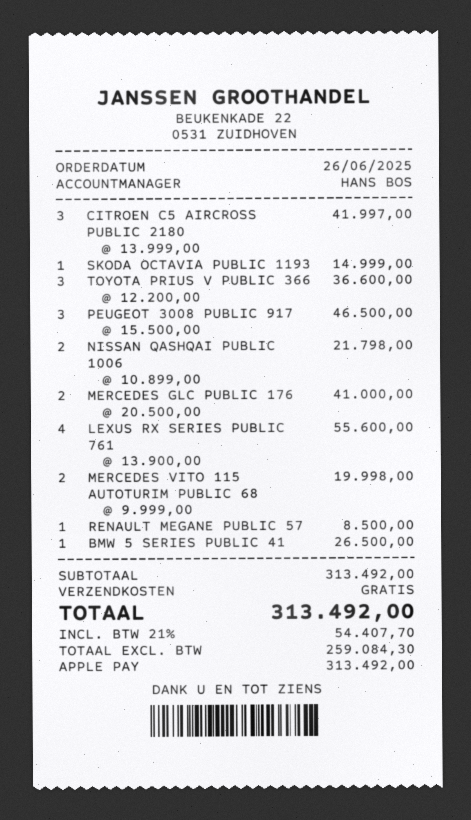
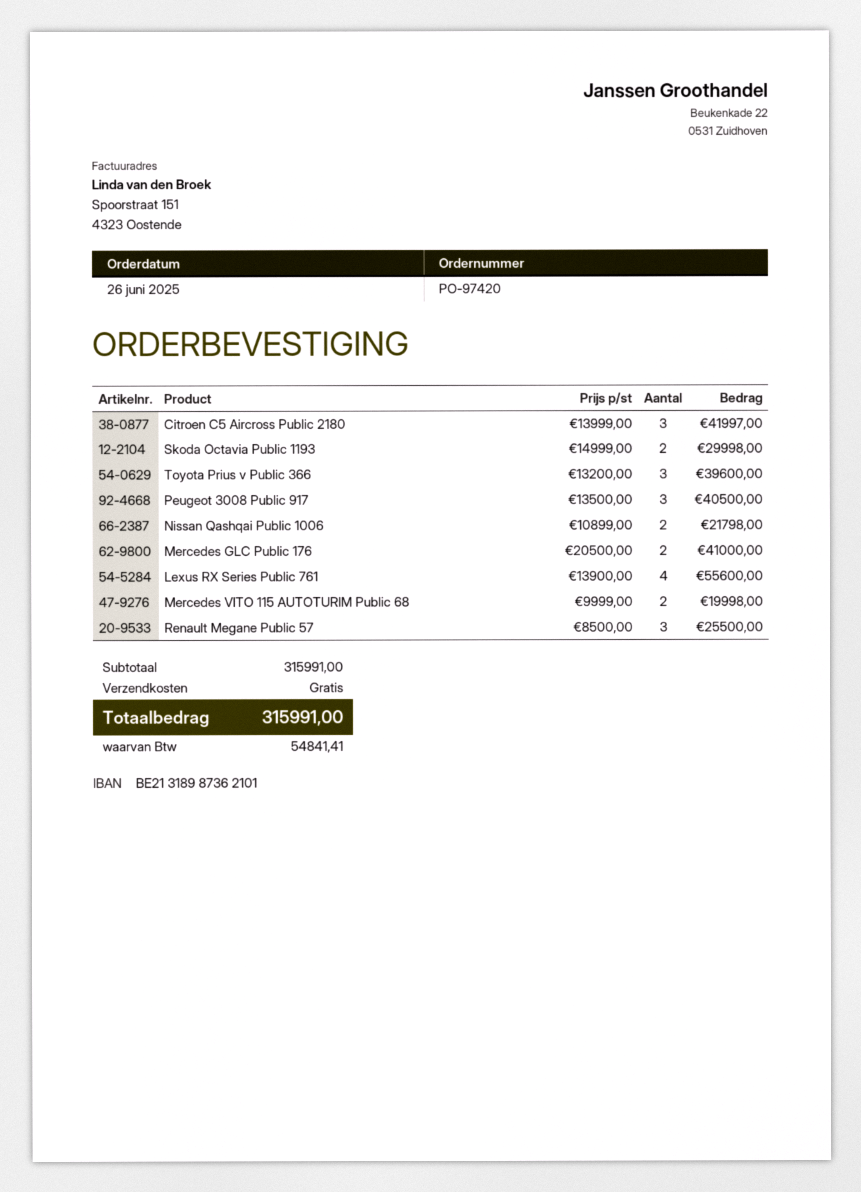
SKODA OCTAVIA PUBLIC 1193: 1 x 14999.00 = 14999.00 -> 2 x 14999.00 = 29998.00
TOYOTA PRIUS V PUBLIC 366: 3 x 12200.00 = 36600.00 -> 3 x 13200.00 = 39600.00
PEUGEOT 3008 PUBLIC 917: 3 x 15500.00 = 46500.00 -> 3 x 13500.00 = 40500.00
RENAULT MEGANE PUBLIC 57: 1 x 8500.00 = 8500.00 -> 3 x 8500.00 = 25500.00
BMW 5 SERIES PUBLIC 41: 1 x 26500.00 = 26500.00 -> none
subtotal: 313492.00 -> 315991.00
tax: 54407.70 -> 54841.41
total: 313492.00 -> 315991.00

